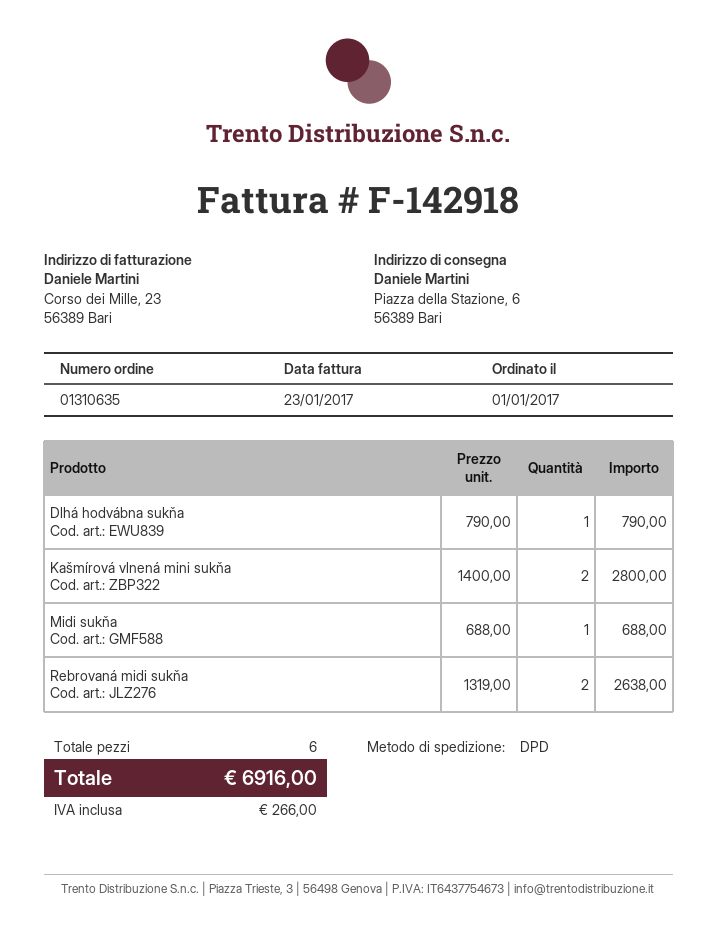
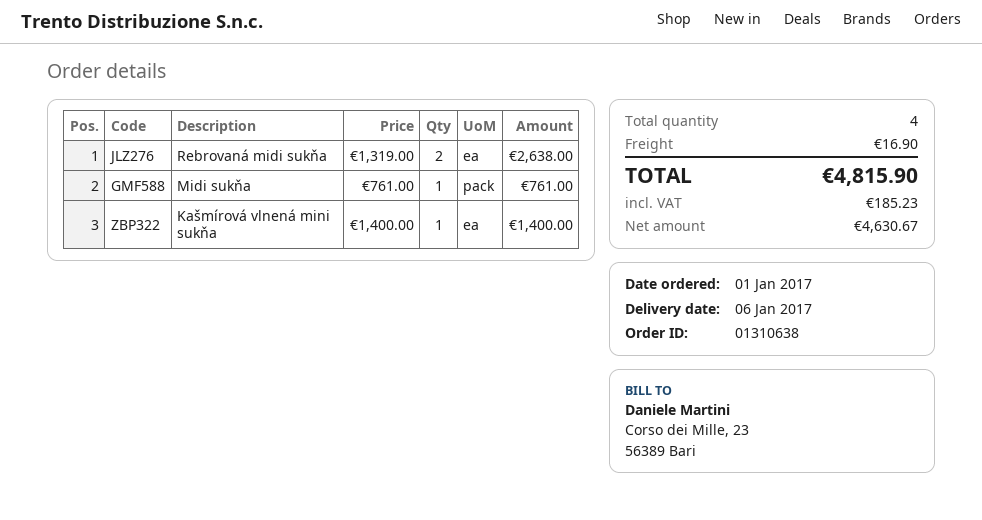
order number: 01310635 -> 01310638
Dlhá hodvábna sukňa: 1 x 790.00 = 790.00 -> none
Kašmírová vlnená mini sukňa: 2 x 1400.00 = 2800.00 -> 1 x 1400.00 = 1400.00
Midi sukňa: 1 x 688.00 = 688.00 -> 1 x 761.00 = 761.00
total quantity: 6 -> 4
shipping: none -> 16.90
tax: 266.00 -> 185.23
total: 6916.00 -> 4815.90

